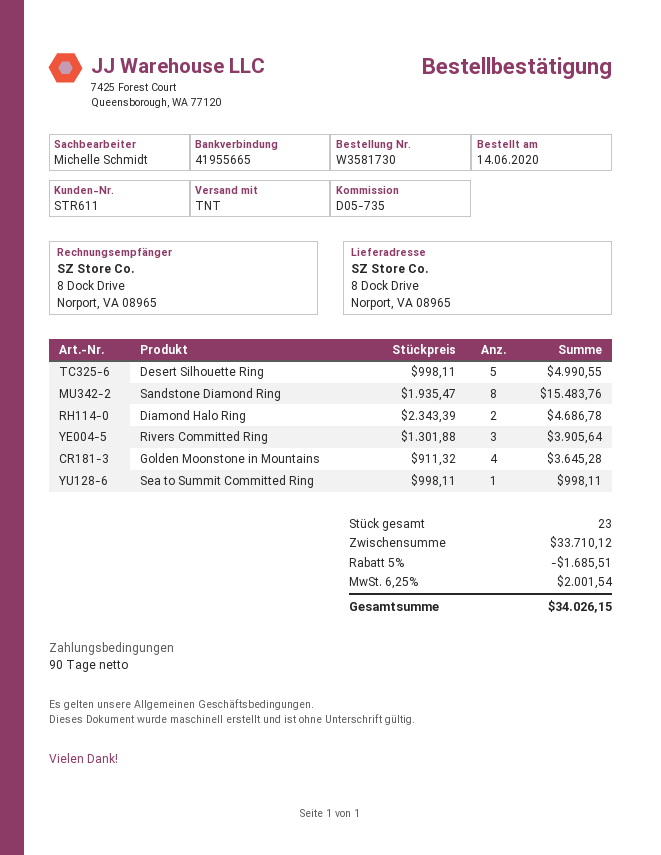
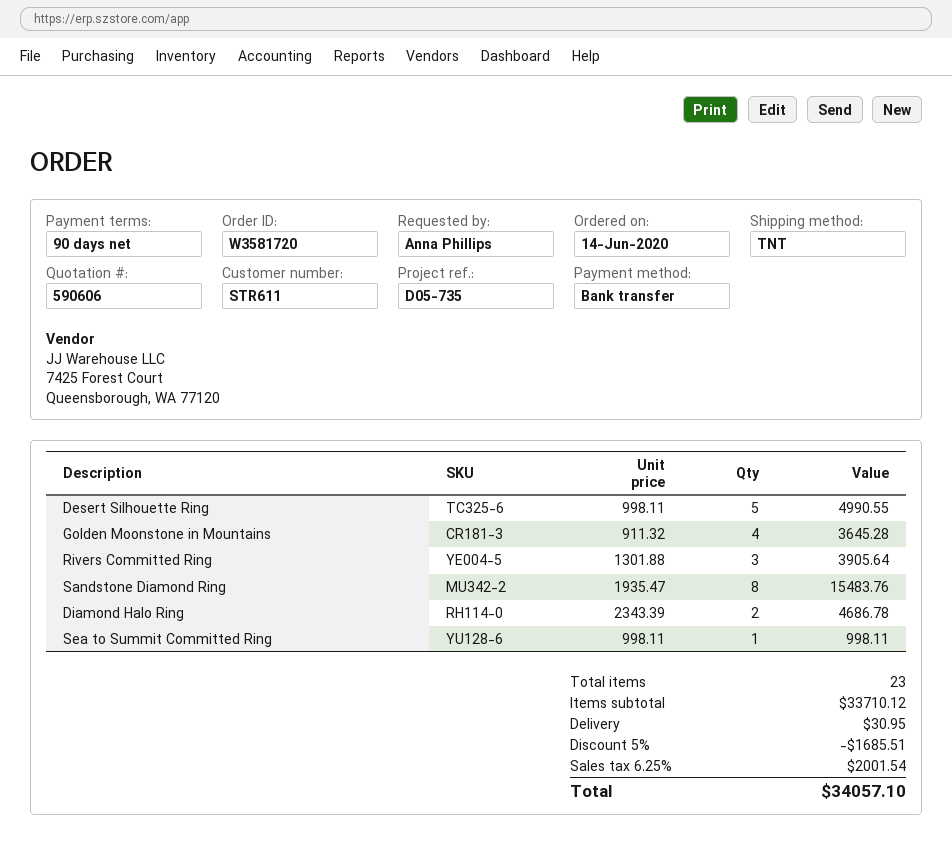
order number: W3581730 -> W3581720
shipping: none -> 30.95
total: 34026.15 -> 34057.10

